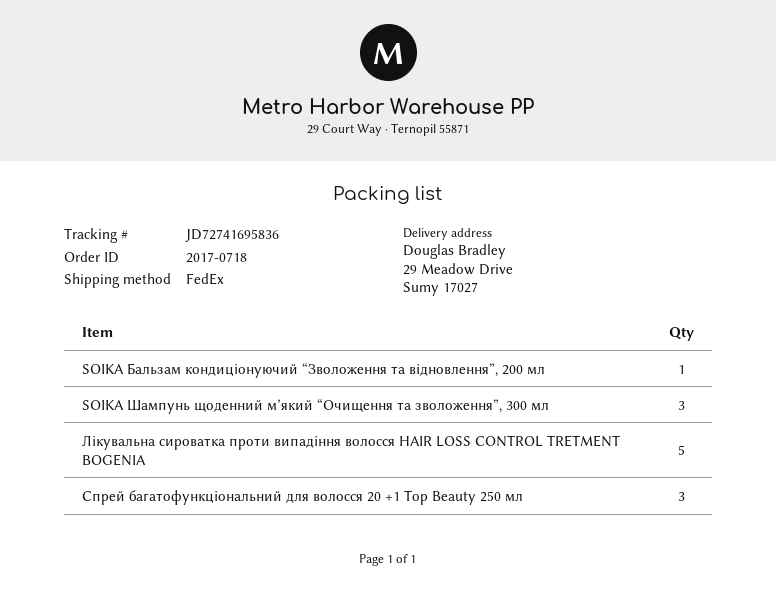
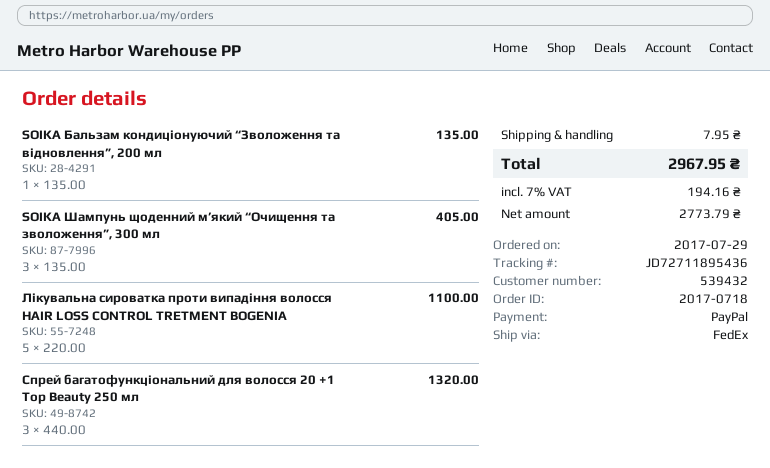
tracking number: JD72741695836 -> JD72711895436

